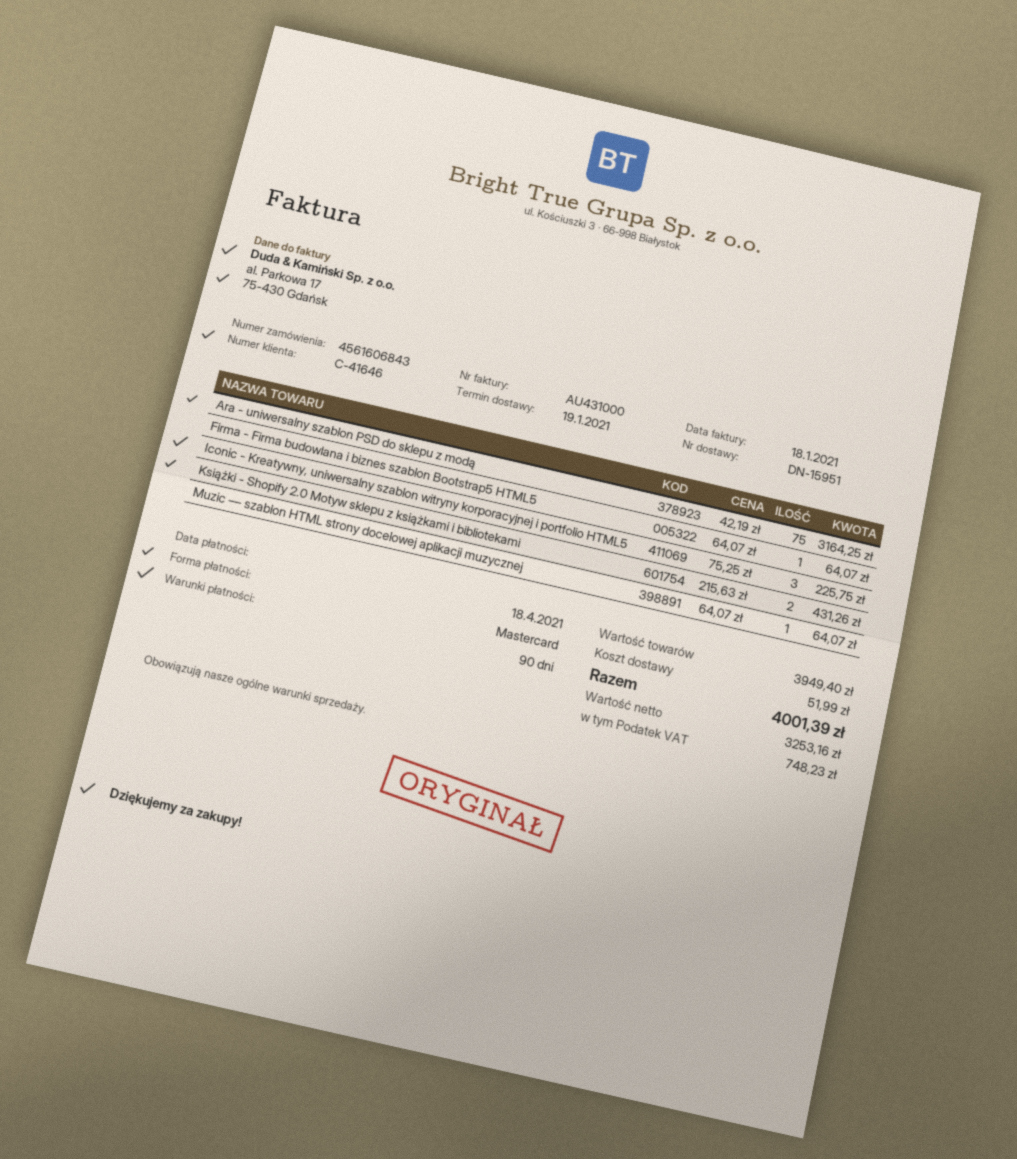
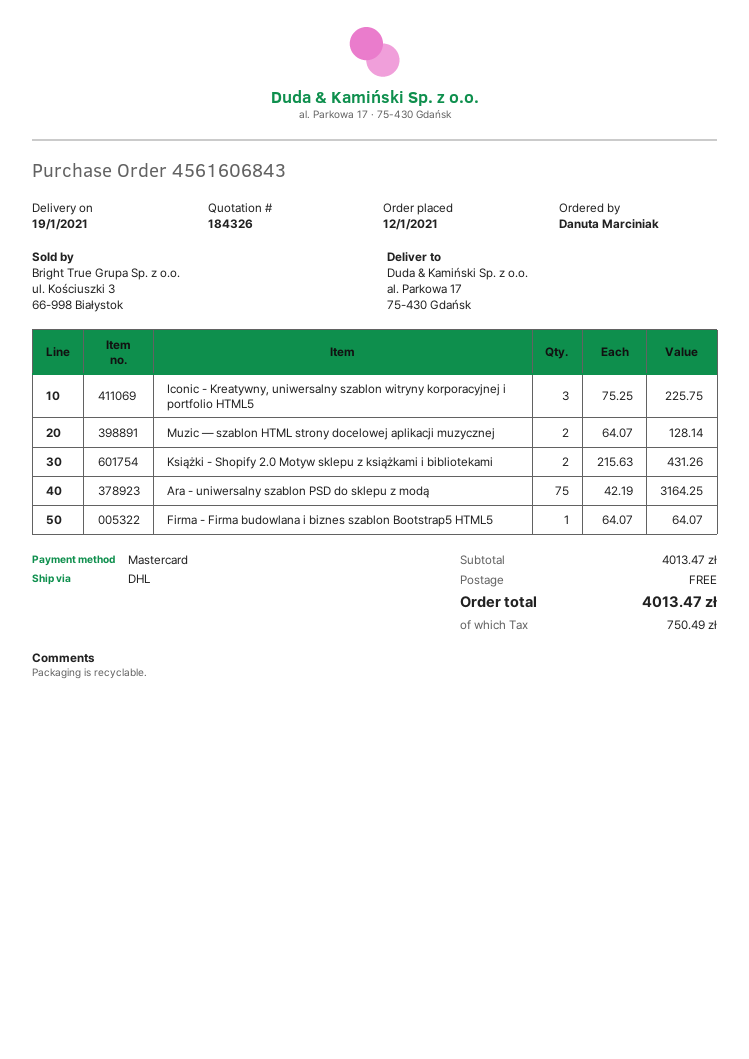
Muzic — szablon HTML strony docelowej aplikacji muzycznej: 1 x 64.07 = 64.07 -> 2 x 64.07 = 128.14
subtotal: 3949.40 -> 4013.47
shipping: 51.99 -> 0.00
tax: 748.23 -> 750.49
total: 4001.39 -> 4013.47

